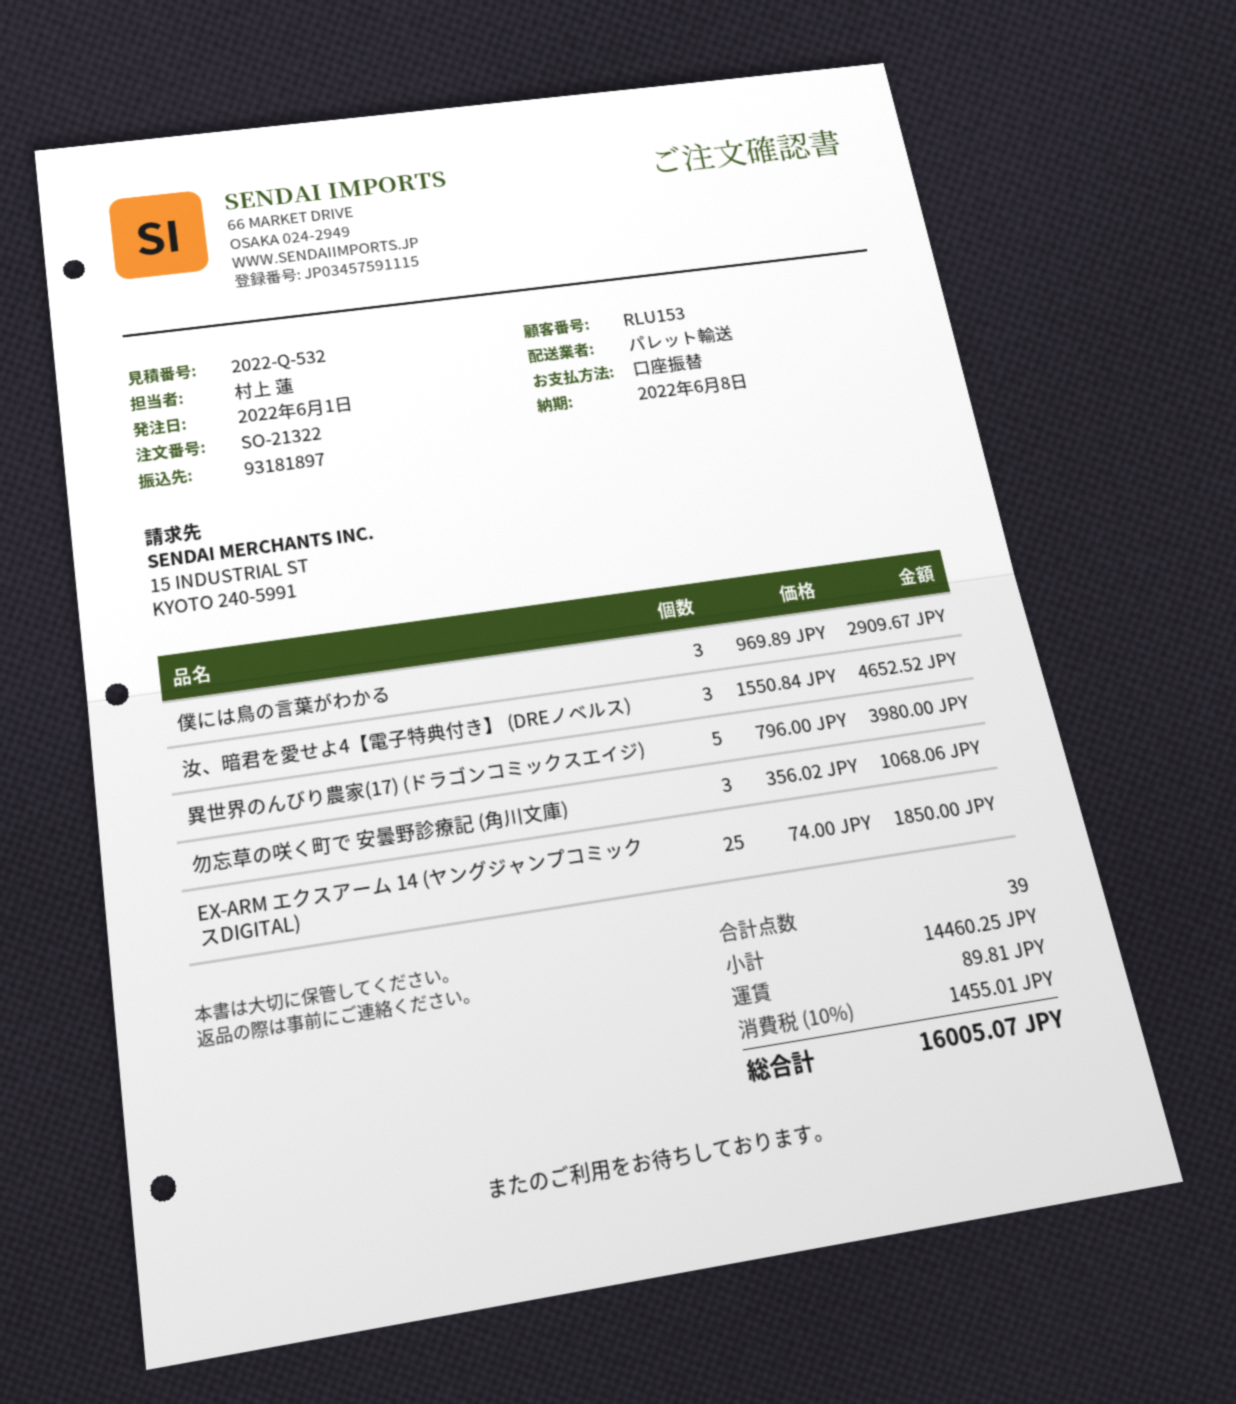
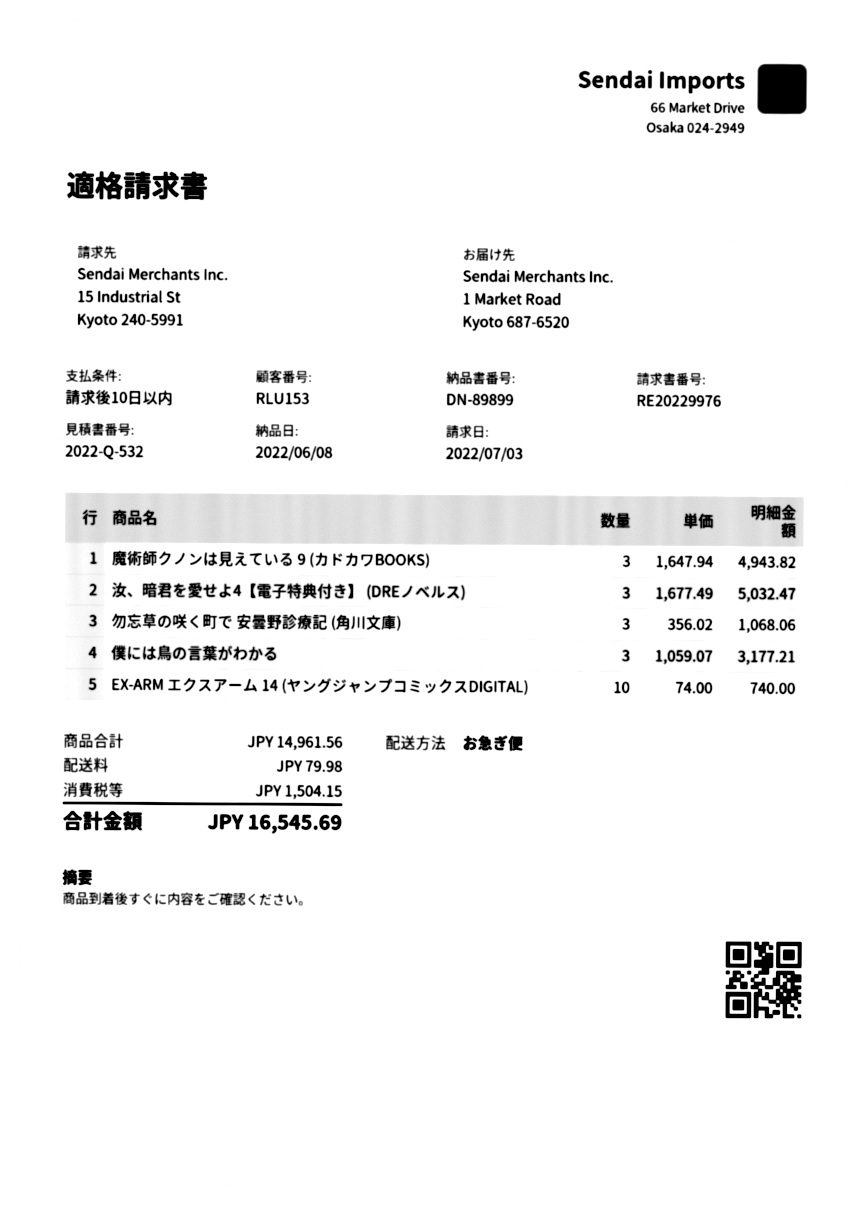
shipping method: pallet freight -> express
僕には鳥の言葉がわかる: 3 x 969.89 = 2909.67 -> 3 x 1059.07 = 3177.21
汝、暗君を愛せよ4【電子特典付き】 (DREノベルス): 3 x 1550.84 = 4652.52 -> 3 x 1677.49 = 5032.47
異世界のんびり農家(17) (ドラゴンコミックスエイジ): 5 x 796.00 = 3980.00 -> none
EX-ARM エクスアーム 14 (ヤングジャンプコミックスDIGITAL): 25 x 74.00 = 1850.00 -> 10 x 74.00 = 740.00
魔術師クノンは見えている 9 (カドカワBOOKS): none -> 3 x 1647.94 = 4943.82
subtotal: 14460.25 -> 14961.56
shipping: 89.81 -> 79.98
tax: 1455.01 -> 1504.15
total: 16005.07 -> 16545.69

